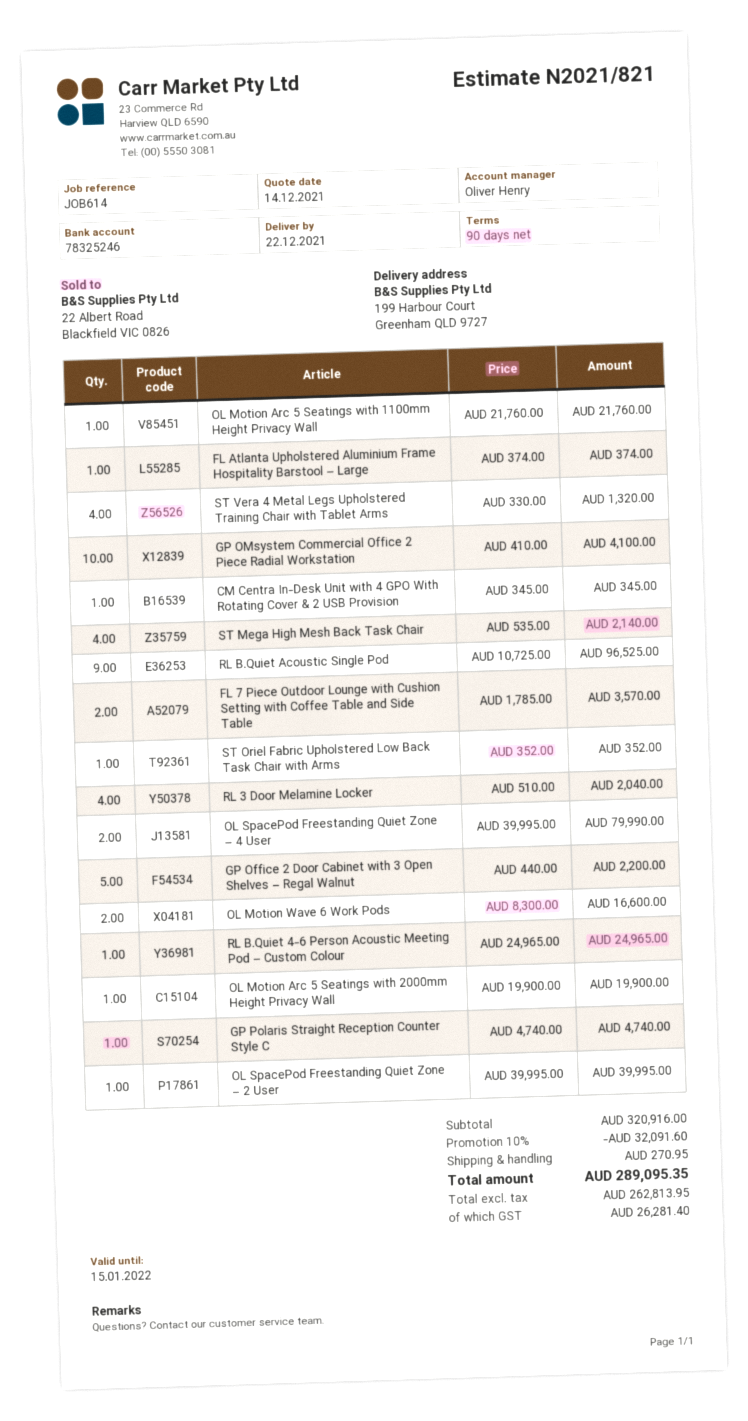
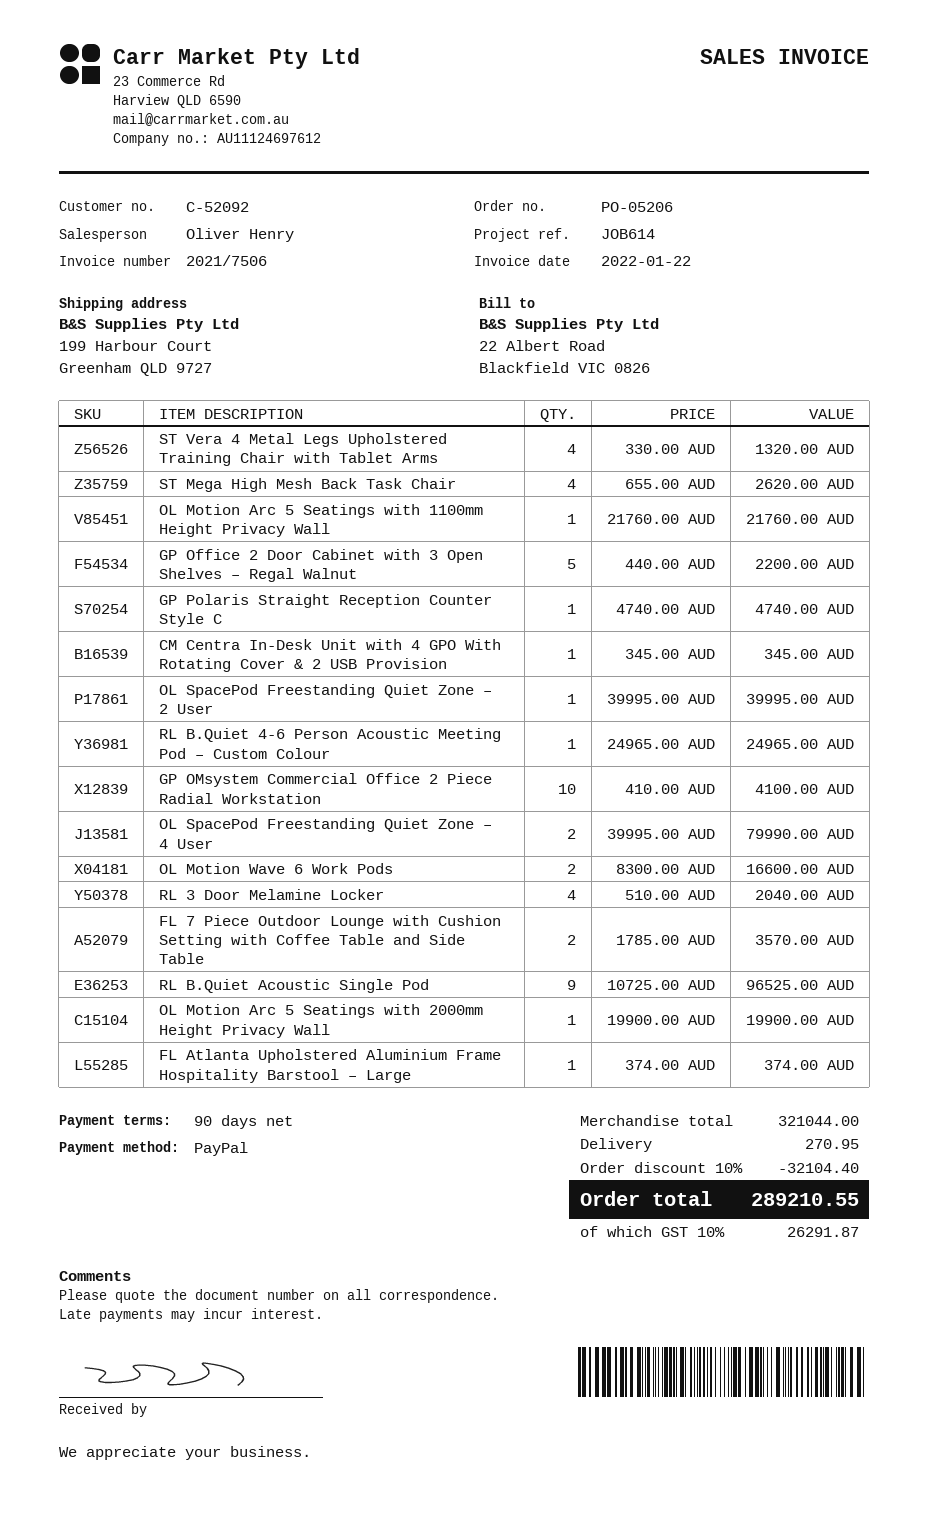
ST Mega High Mesh Back Task Chair: 4 x 535.00 = 2140.00 -> 4 x 655.00 = 2620.00
ST Oriel Fabric Upholstered Low Back Task Chair with Arms: 1 x 352.00 = 352.00 -> none
subtotal: 320916.00 -> 321044.00
discount: 10% = 32091.60 -> 10% = 32104.40
tax: 26281.40 -> 26291.87
total: 289095.35 -> 289210.55

